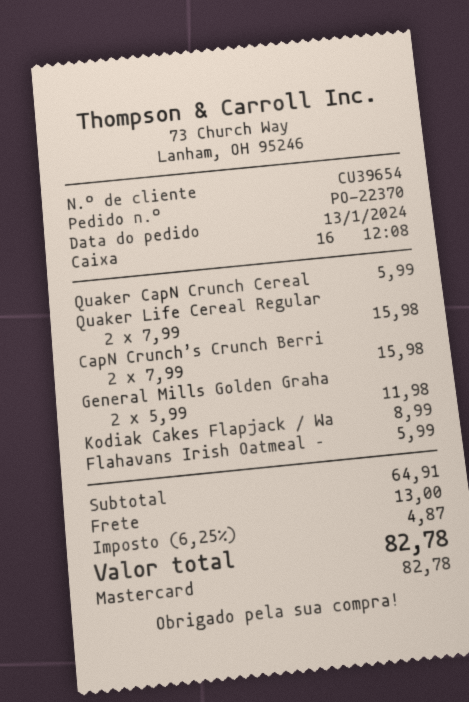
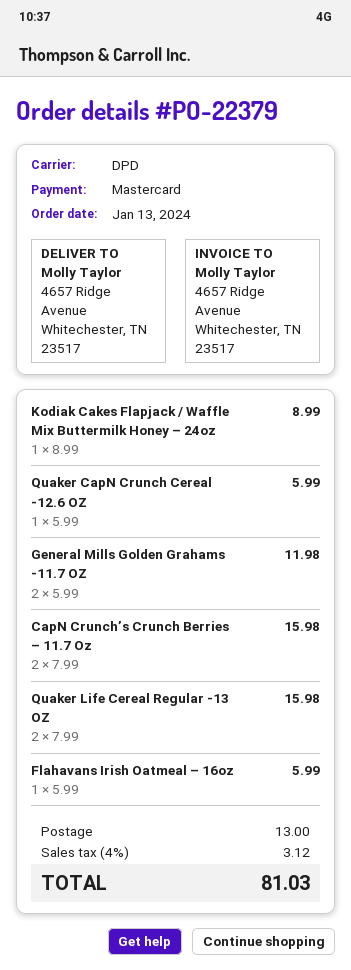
order number: PO-22370 -> PO-22379
tax: 6.25% = 4.87 -> 4% = 3.12
total: 82.78 -> 81.03

